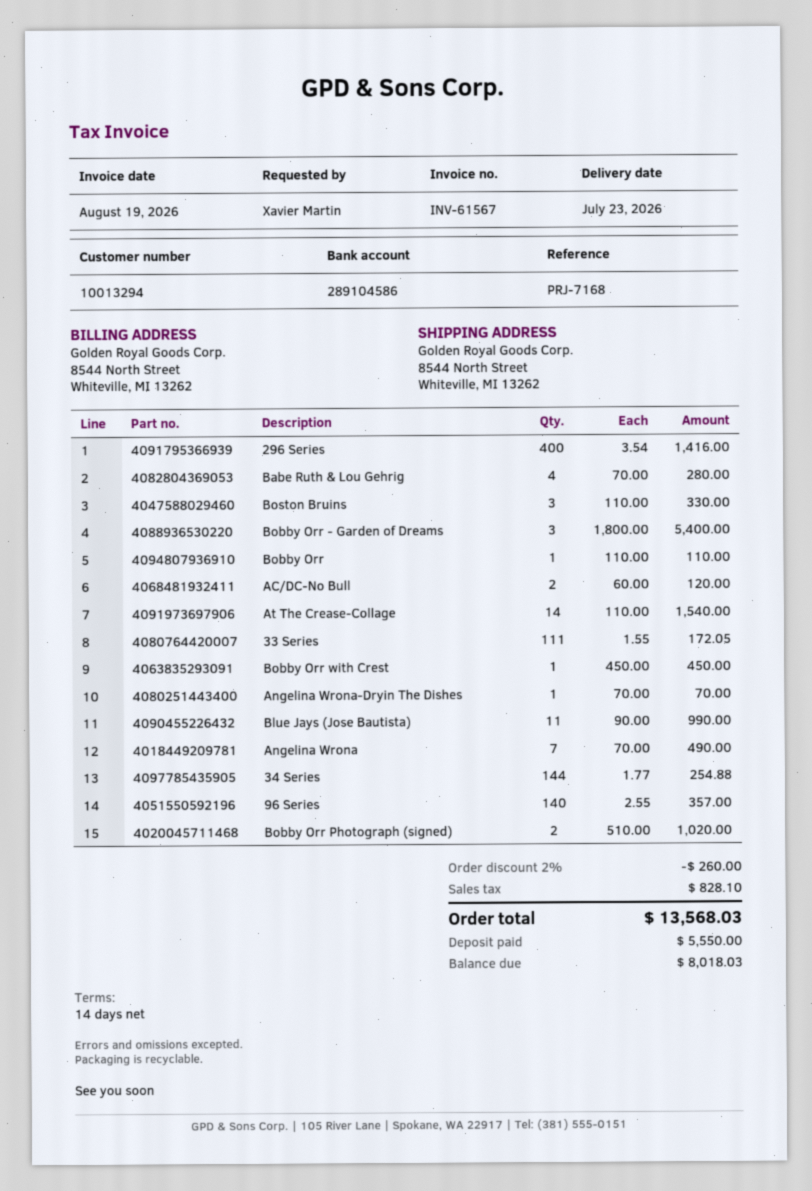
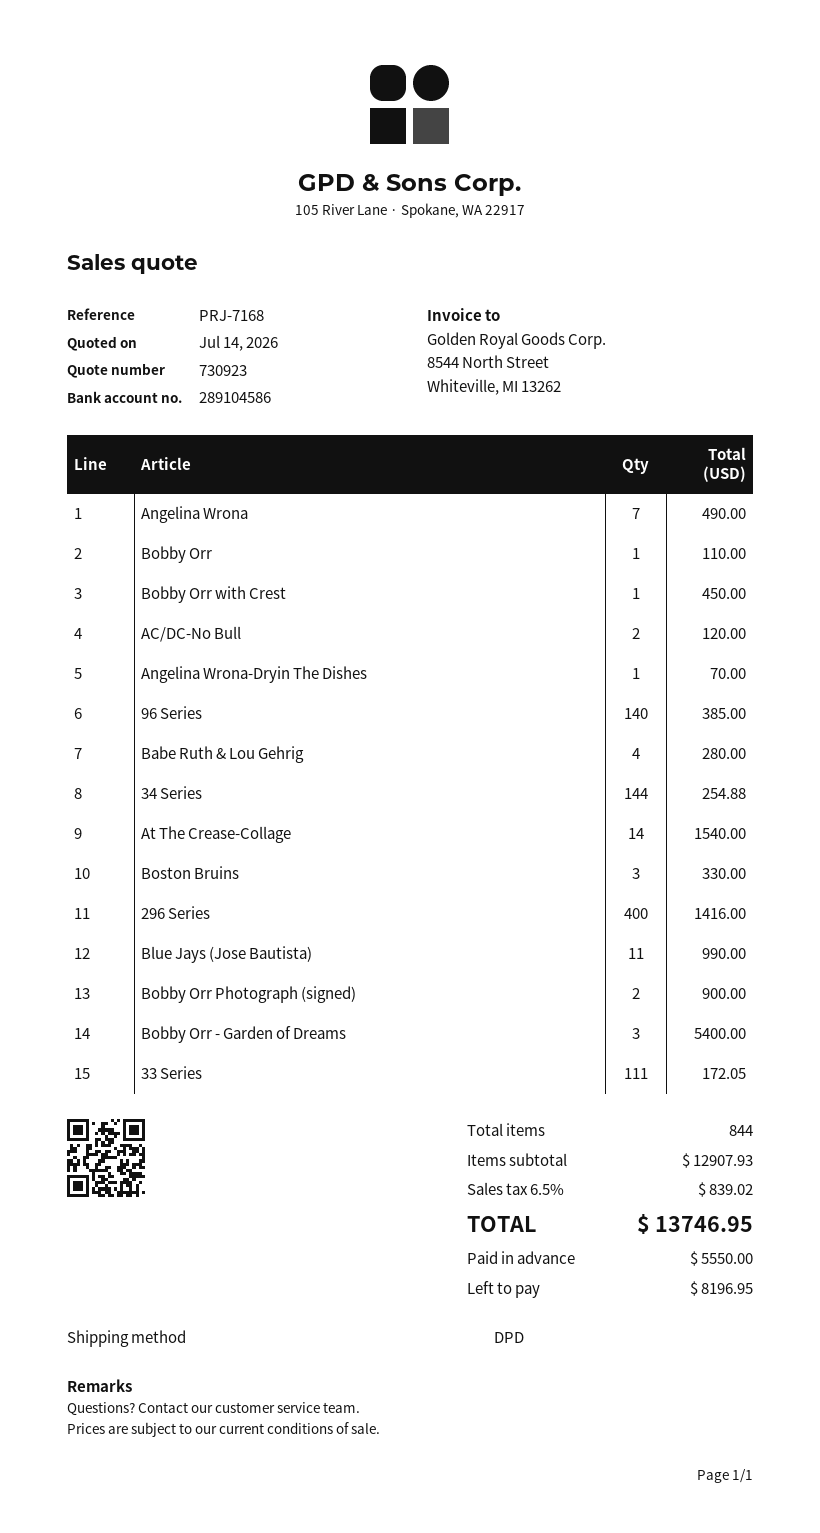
96 Series: 140 for 357.00 -> 140 for 385.00
Bobby Orr Photograph (signed): 2 for 1020.00 -> 2 for 900.00
discount: 2% = 260.00 -> none
tax: 828.10 -> 839.02
total: 13568.03 -> 13746.95
balance: 8018.03 -> 8196.95

